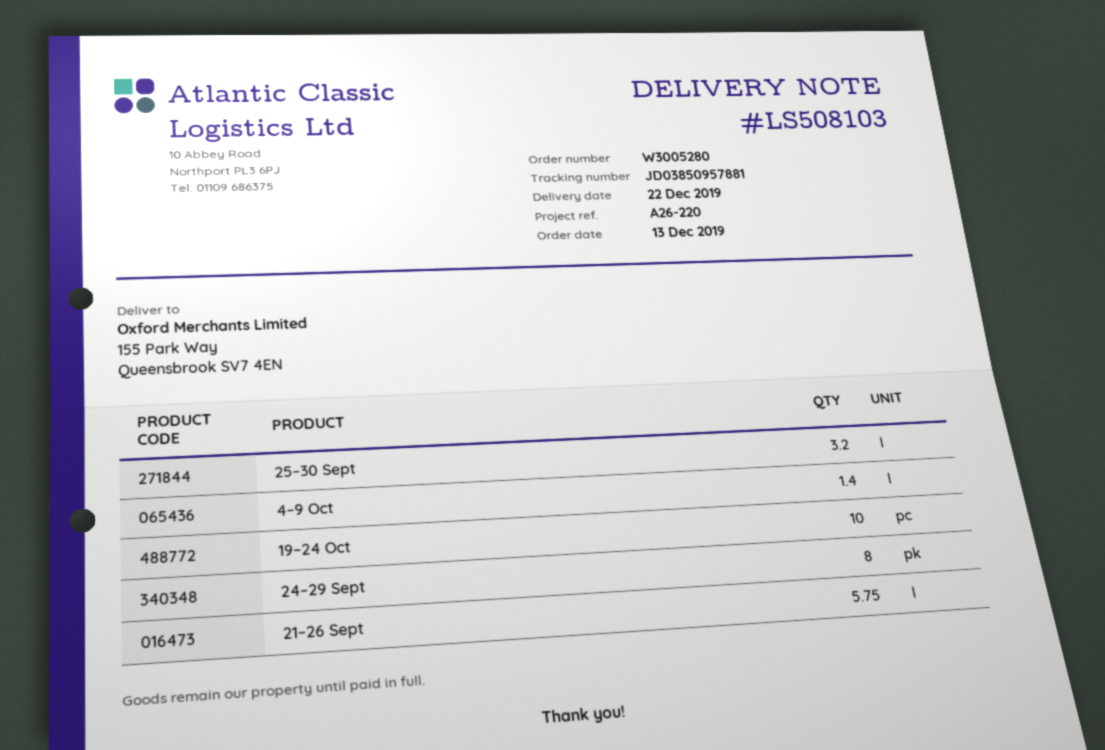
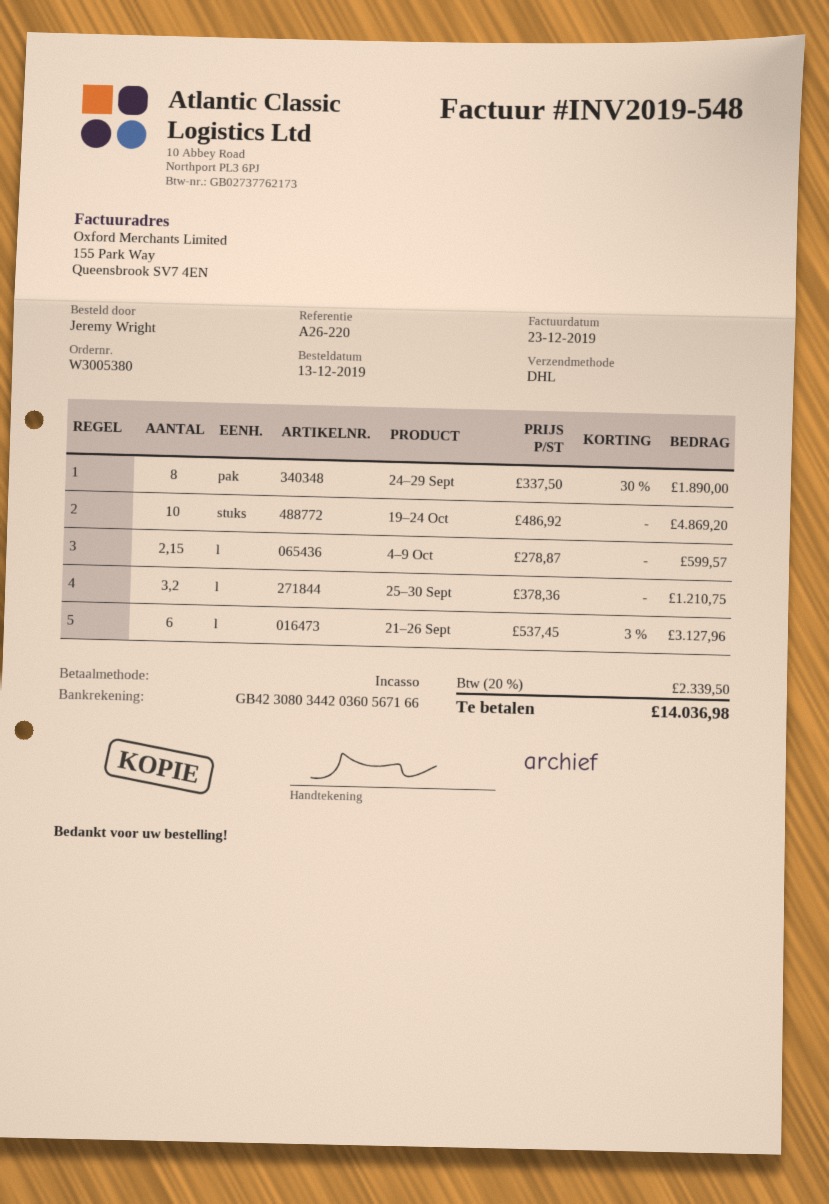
order number: W3005280 -> W3005380
4–9 Oct: 1.4 -> 2.15
21–26 Sept: 5.75 -> 6

